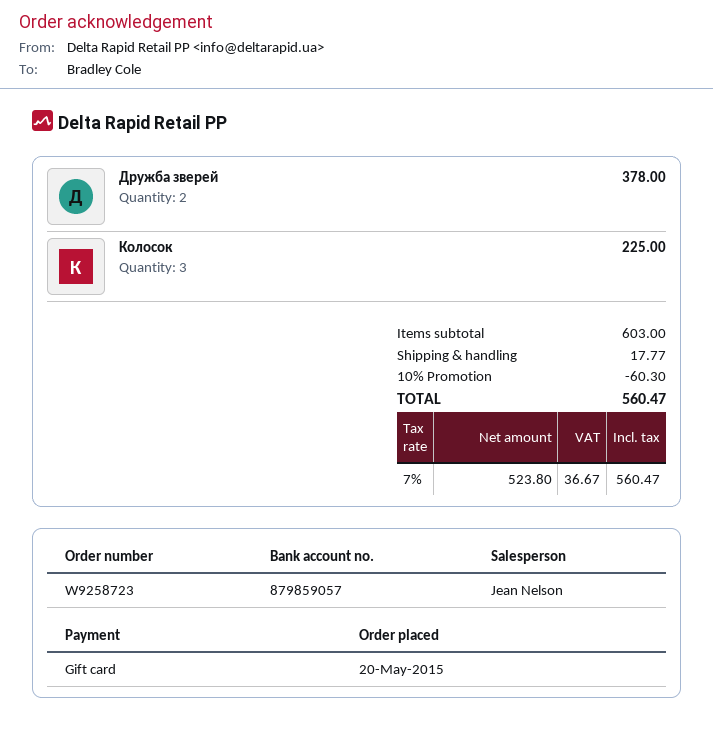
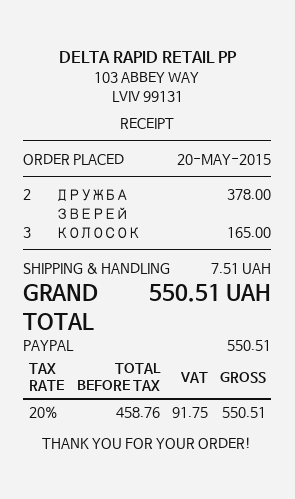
payment method: gift card -> PayPal
Колосок: 3 for 225.00 -> 3 for 165.00
discount: 10% = 60.30 -> none
shipping: 17.77 -> 7.51
net: 523.80 -> 458.76
tax: 7% = 36.67 -> 20% = 91.75
total: 560.47 -> 550.51

